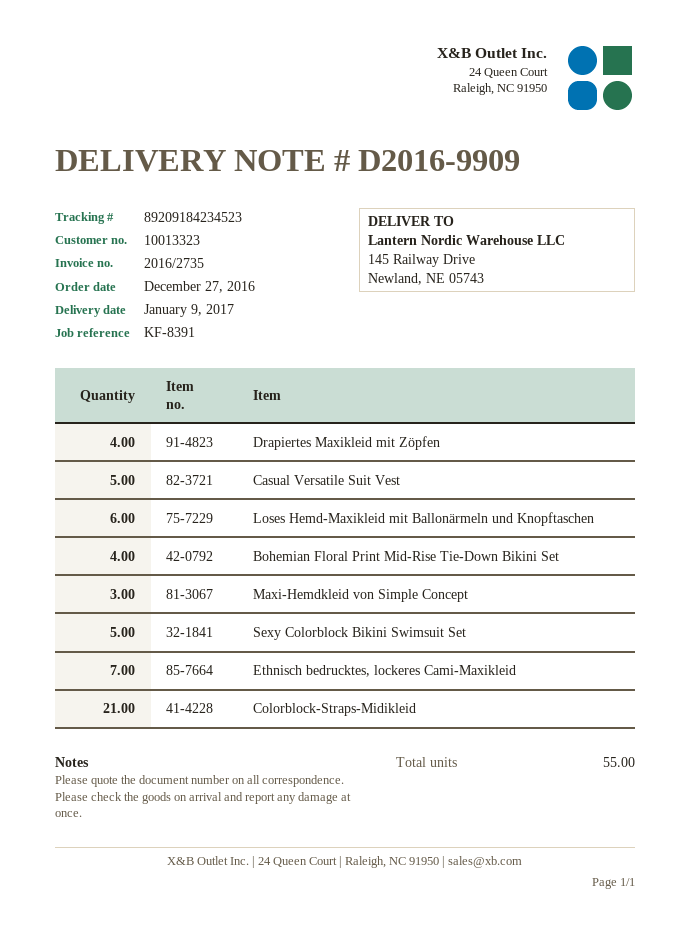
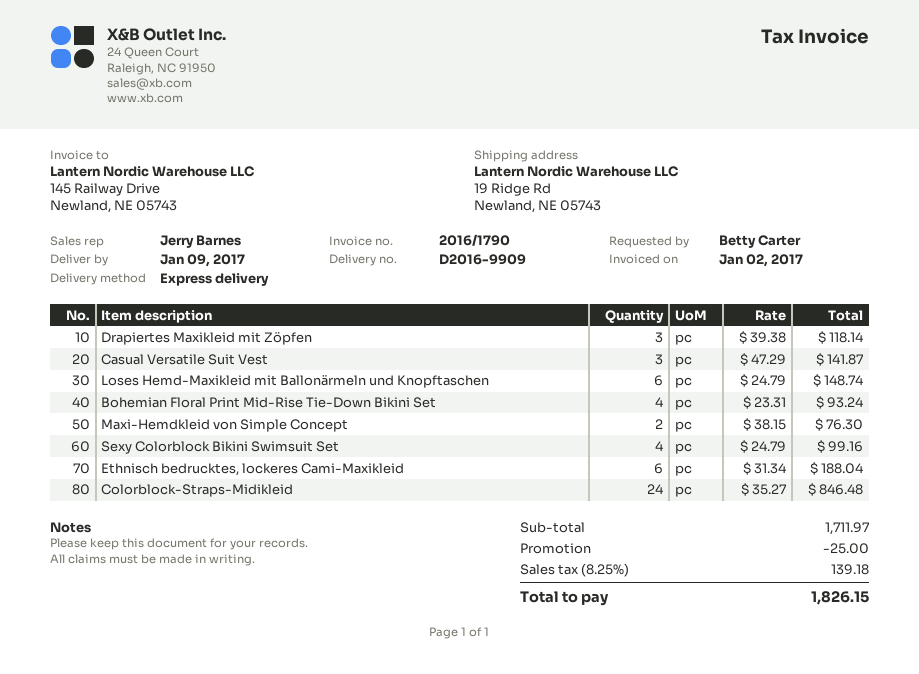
invoice number: 2016/2735 -> 2016/1790
ship to: 145 Railway Drive, Newland, NE 05743 -> 19 Ridge Rd, Newland, NE 05743
Drapiertes Maxikleid mit Zöpfen: 4 -> 3
Casual Versatile Suit Vest: 5 -> 3
Maxi-Hemdkleid von Simple Concept: 3 -> 2
Sexy Colorblock Bikini Swimsuit Set: 5 -> 4
Ethnisch bedrucktes, lockeres Cami-Maxikleid: 7 -> 6
Colorblock-Straps-Midikleid: 21 -> 24

